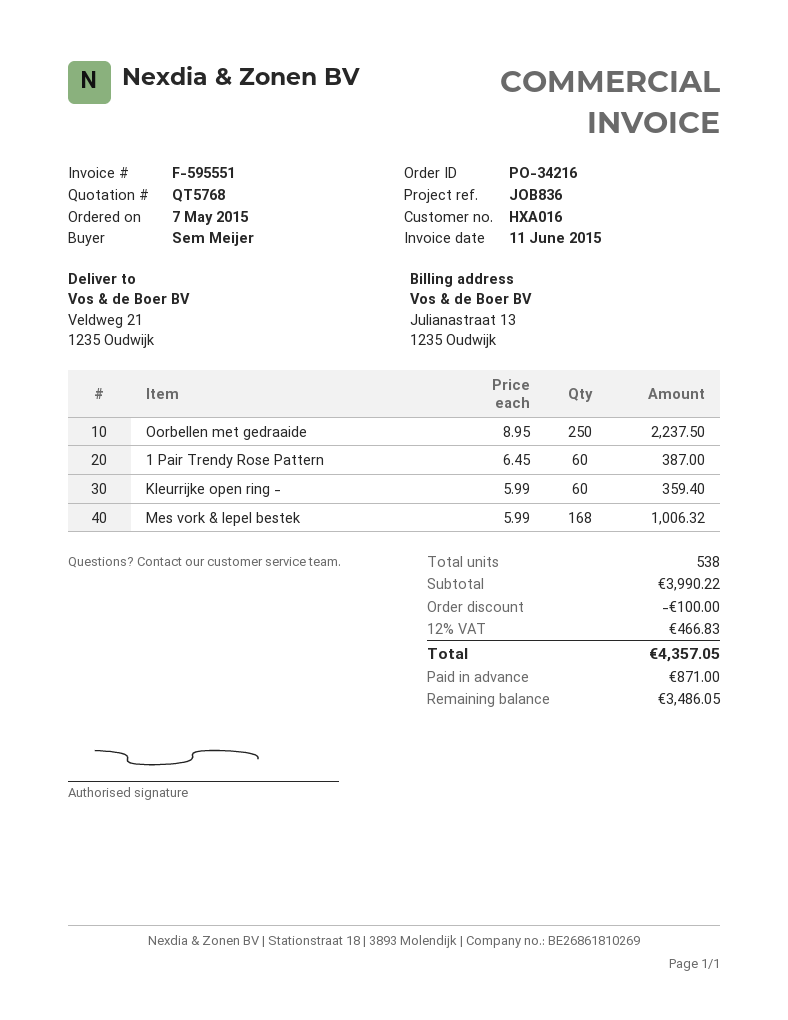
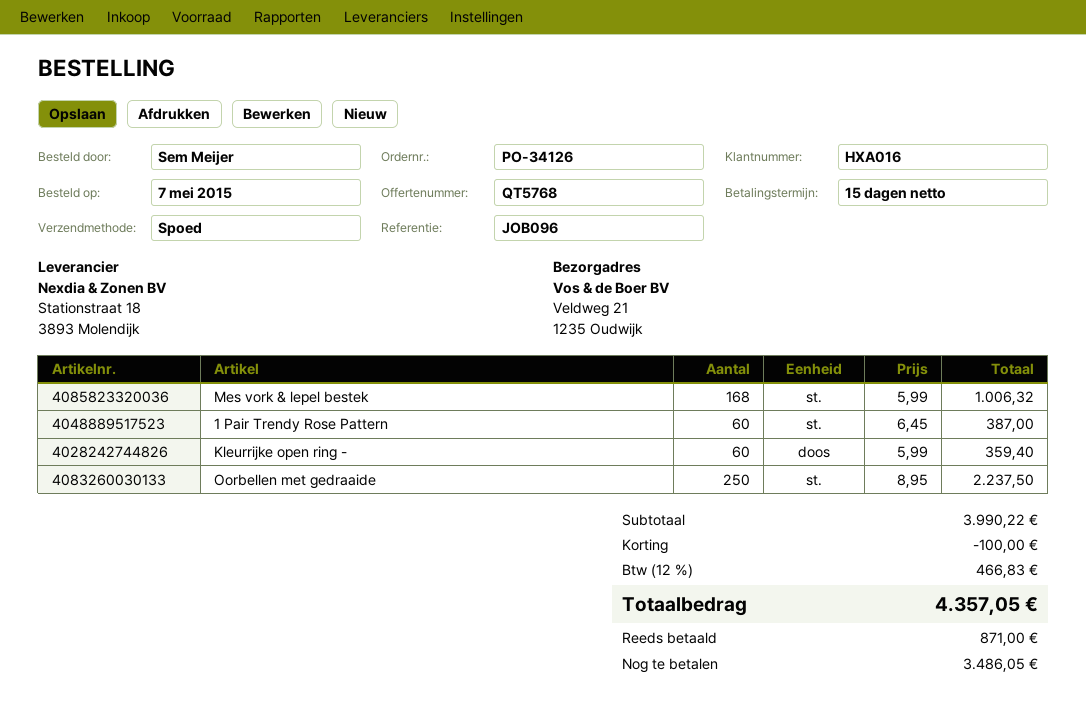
order number: PO-34216 -> PO-34126
reference: JOB836 -> JOB096

